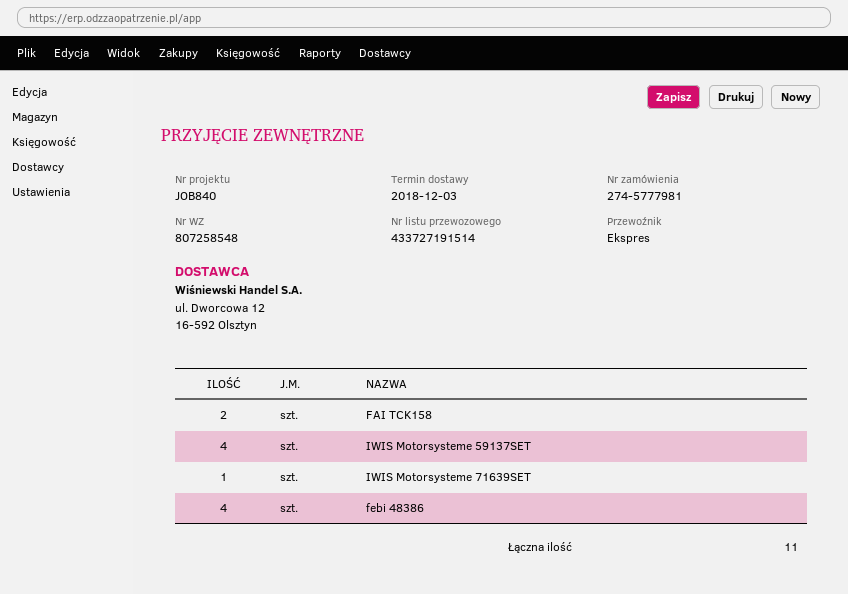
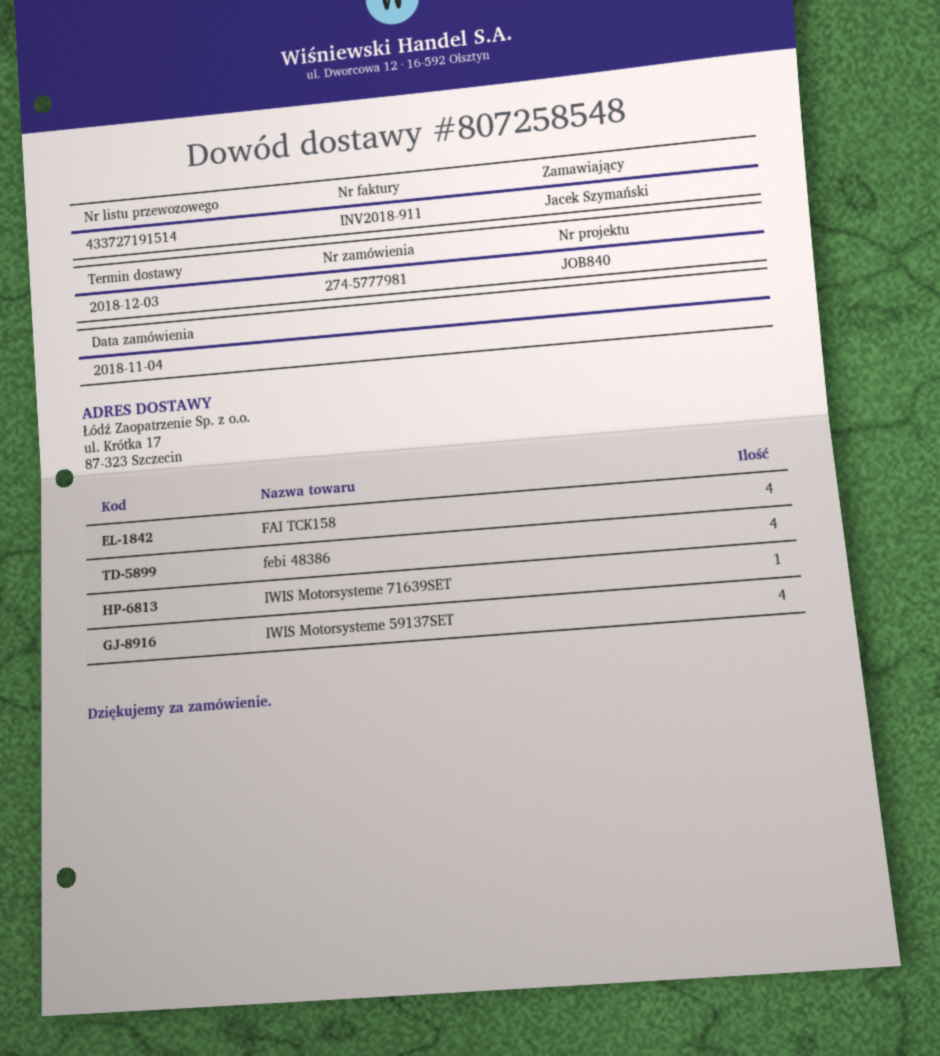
FAI TCK158: 2 -> 4

